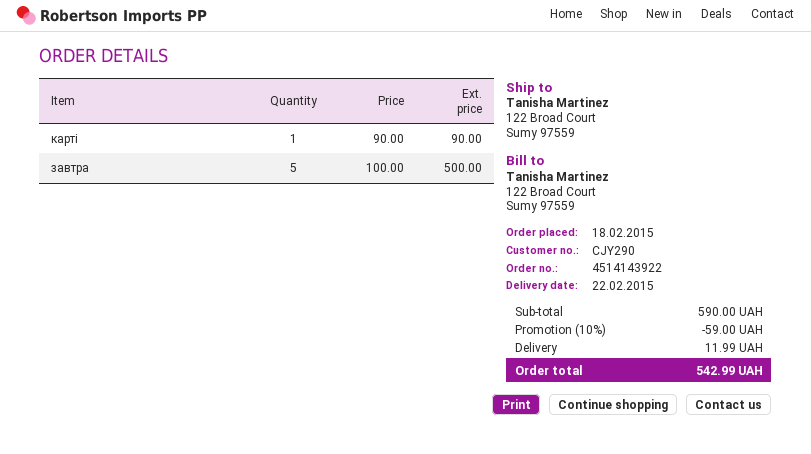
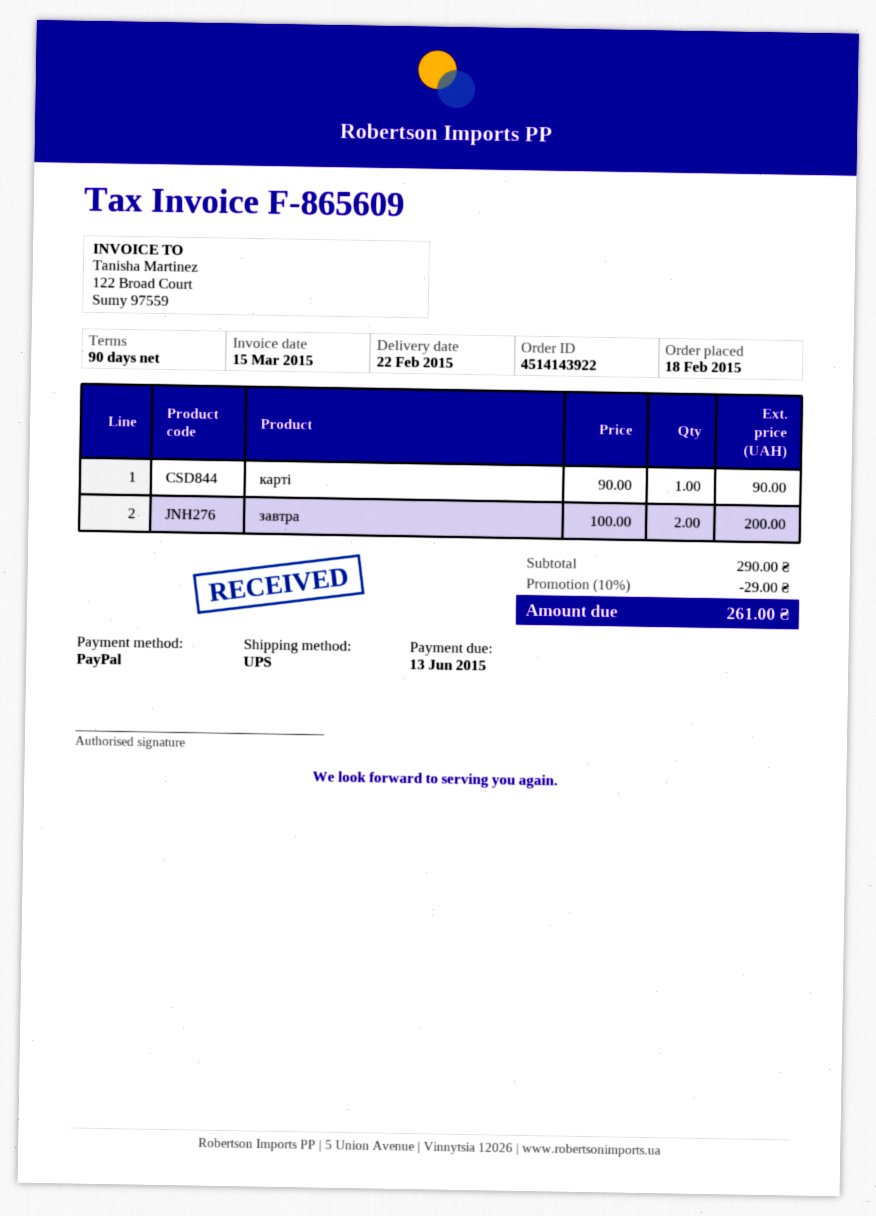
завтра: 5 x 100.00 = 500.00 -> 2 x 100.00 = 200.00
subtotal: 590.00 -> 290.00
discount: 10% = 59.00 -> 10% = 29.00
shipping: 11.99 -> none
total: 542.99 -> 261.00

